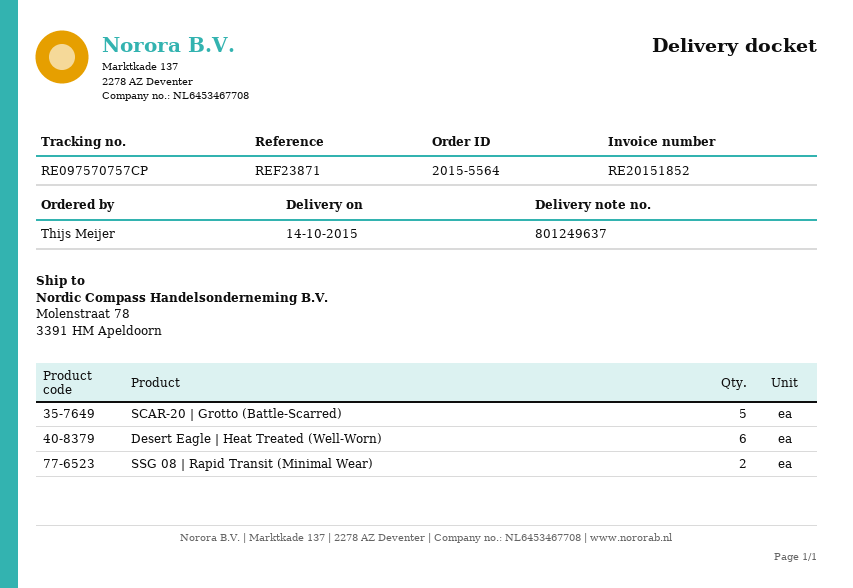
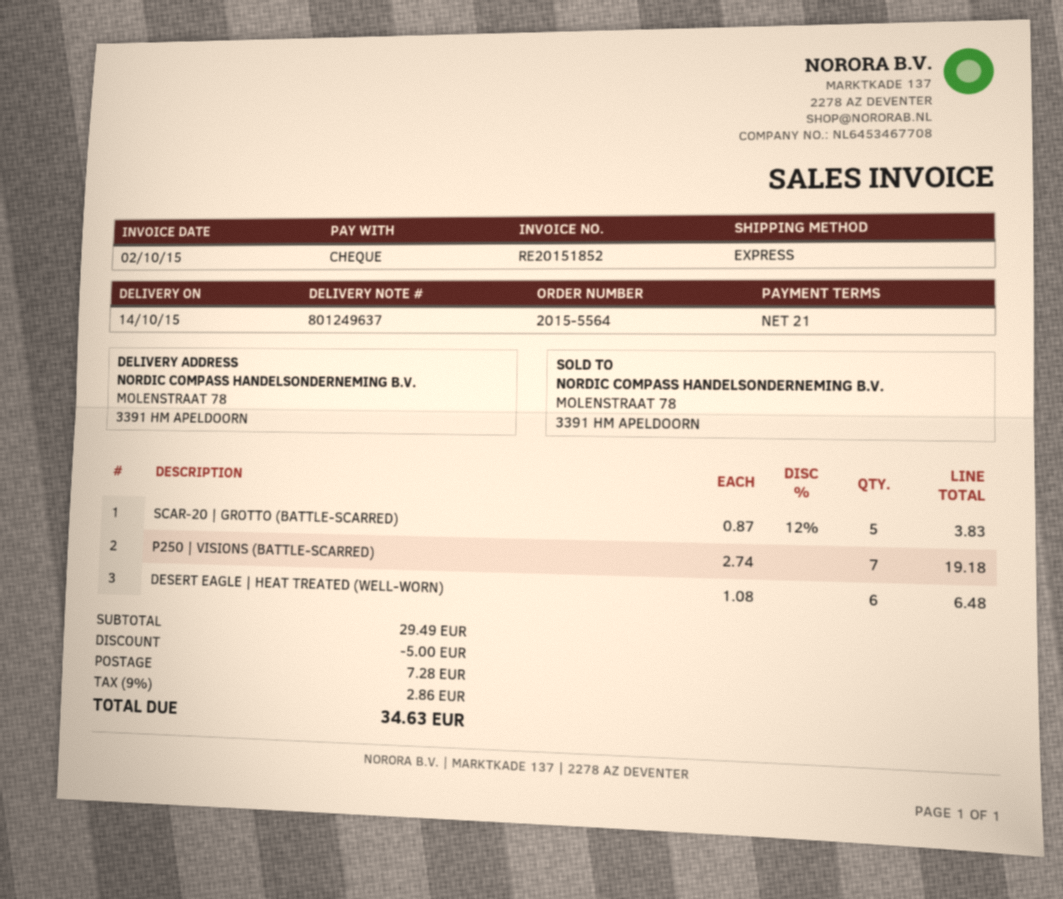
SSG 08 | Rapid Transit (Minimal Wear): 2 -> none
P250 | VISIONS (BATTLE-SCARRED): none -> 7

